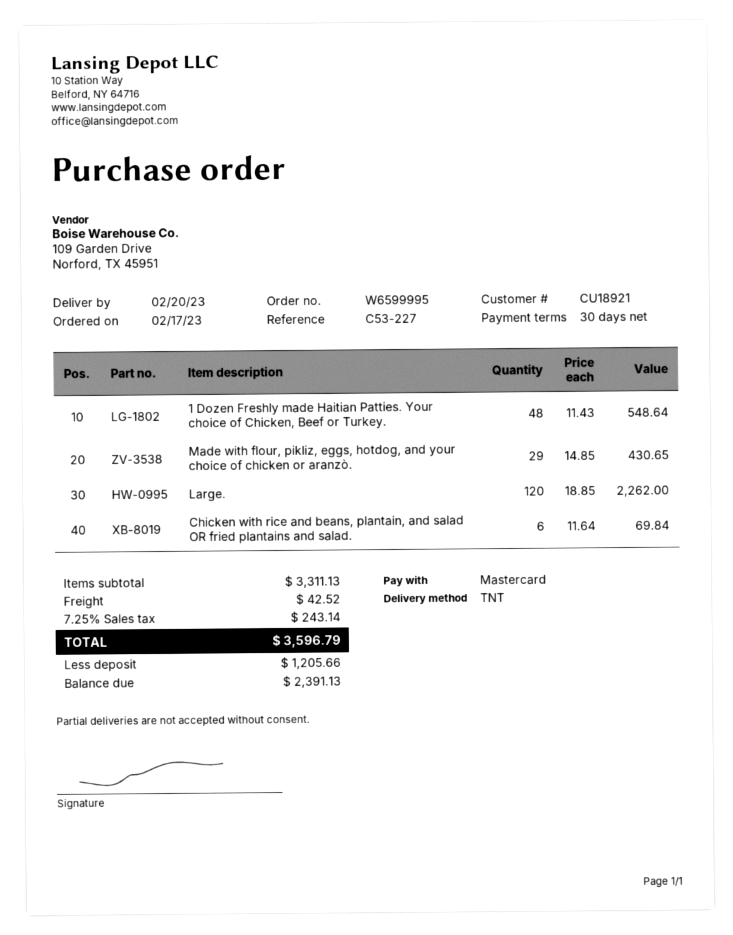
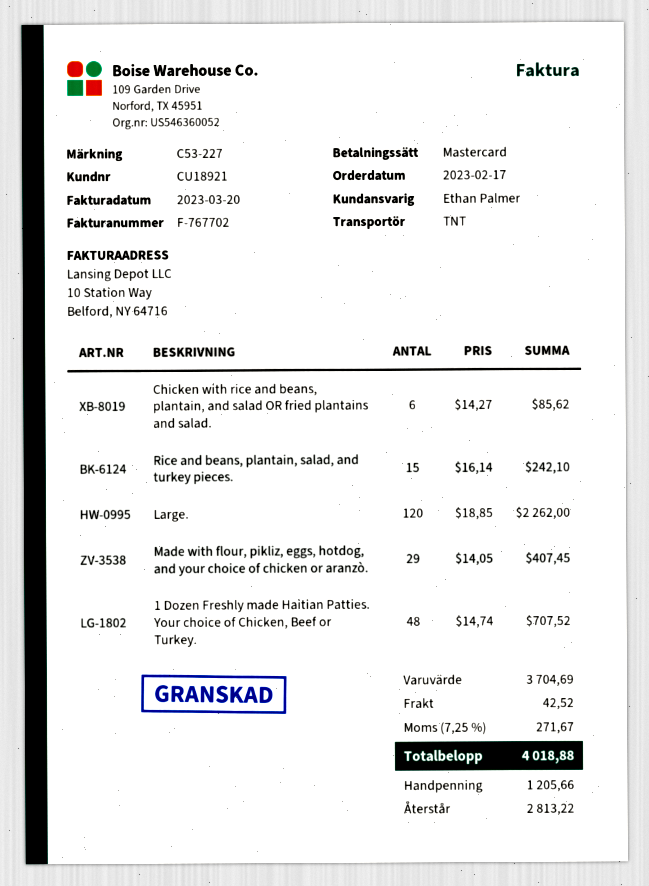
1 Dozen Freshly made Haitian Patties. Your choice of Chicken, Beef or Turkey.: 48 x 11.43 = 548.64 -> 48 x 14.74 = 707.52
Made with flour, pikliz, eggs, hotdog, and your choice of chicken or aranzò.: 29 x 14.85 = 430.65 -> 29 x 14.05 = 407.45
Chicken with rice and beans, plantain, and salad OR fried plantains and salad.: 6 x 11.64 = 69.84 -> 6 x 14.27 = 85.62
Rice and beans, plantain, salad, and turkey pieces.: none -> 15 x 16.14 = 242.10
subtotal: 3311.13 -> 3704.69
tax: 7.25% = 243.14 -> 7.25% = 271.67
total: 3596.79 -> 4018.88
balance: 2391.13 -> 2813.22

